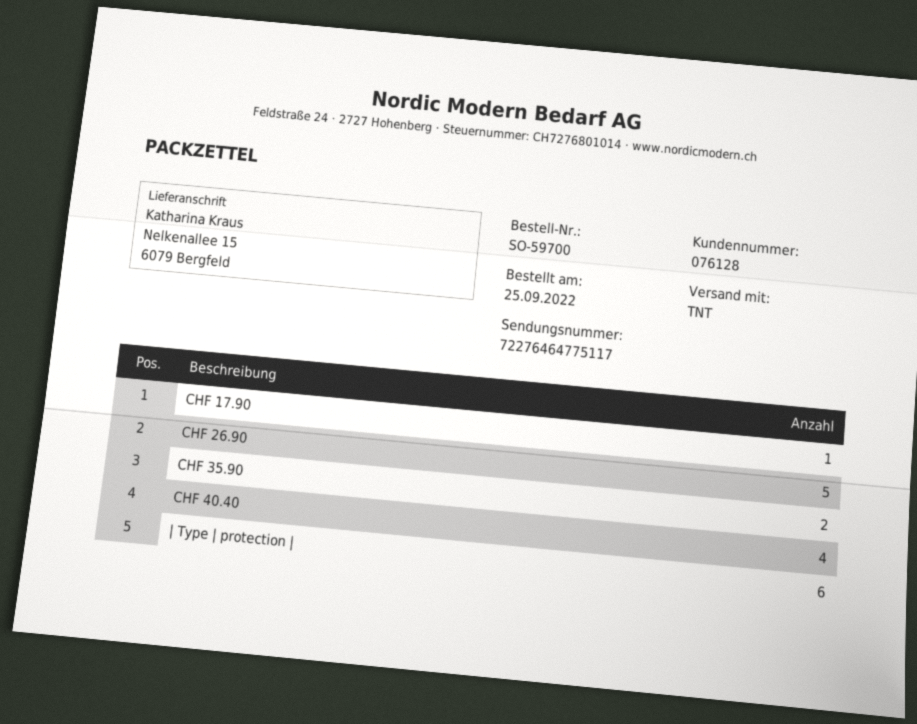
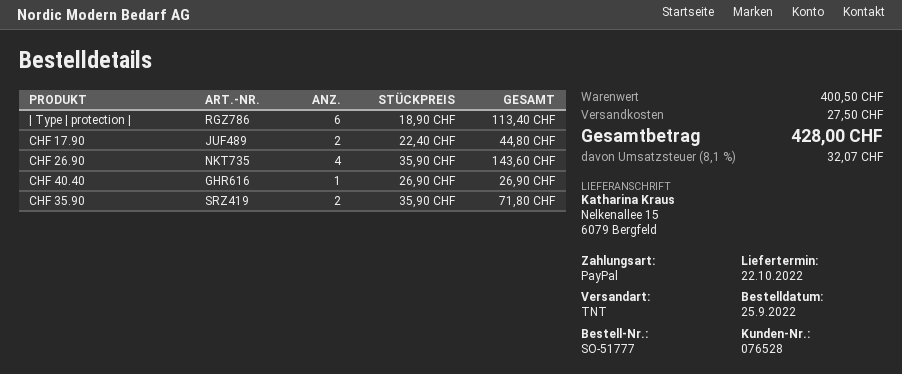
order number: SO-59700 -> SO-51777
customer number: 076128 -> 076528
CHF 17.90: 1 -> 2
CHF 26.90: 5 -> 4
CHF 40.40: 4 -> 1

